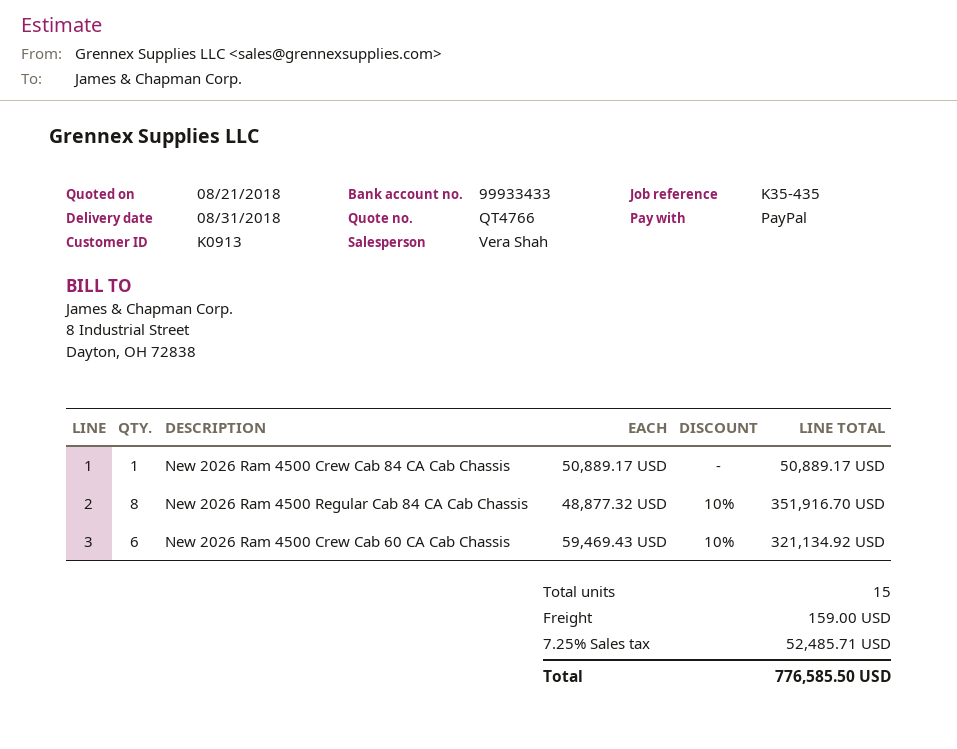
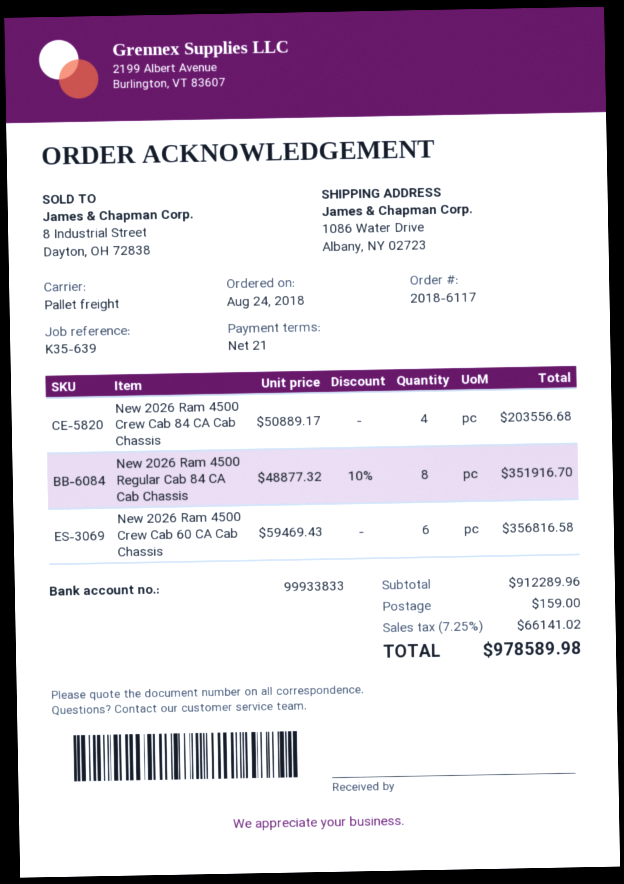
reference: K35-435 -> K35-639
bank account: 99933433 -> 99933833
New 2026 Ram 4500 Crew Cab 84 CA Cab Chassis: 1 x 50889.17 = 50889.17 -> 4 x 50889.17 = 203556.68
New 2026 Ram 4500 Crew Cab 60 CA Cab Chassis: 6 x 59469.43 - 10% = 321134.92 -> 6 x 59469.43 = 356816.58
tax: 7.25% = 52485.71 -> 7.25% = 66141.02
total: 776585.50 -> 978589.98

